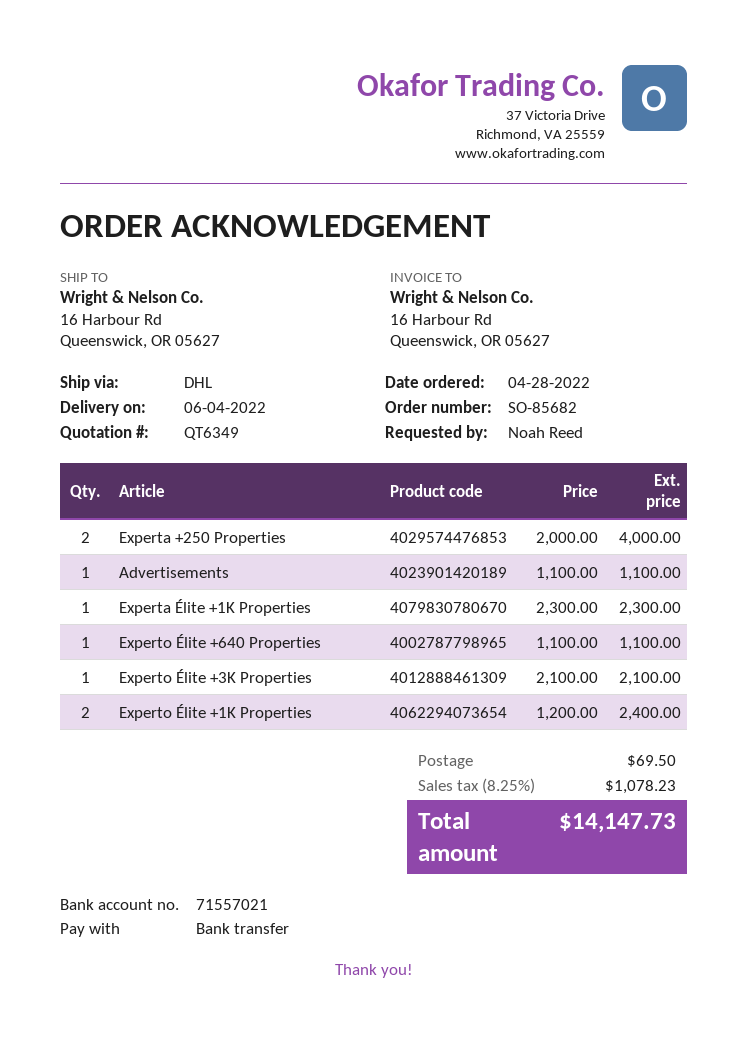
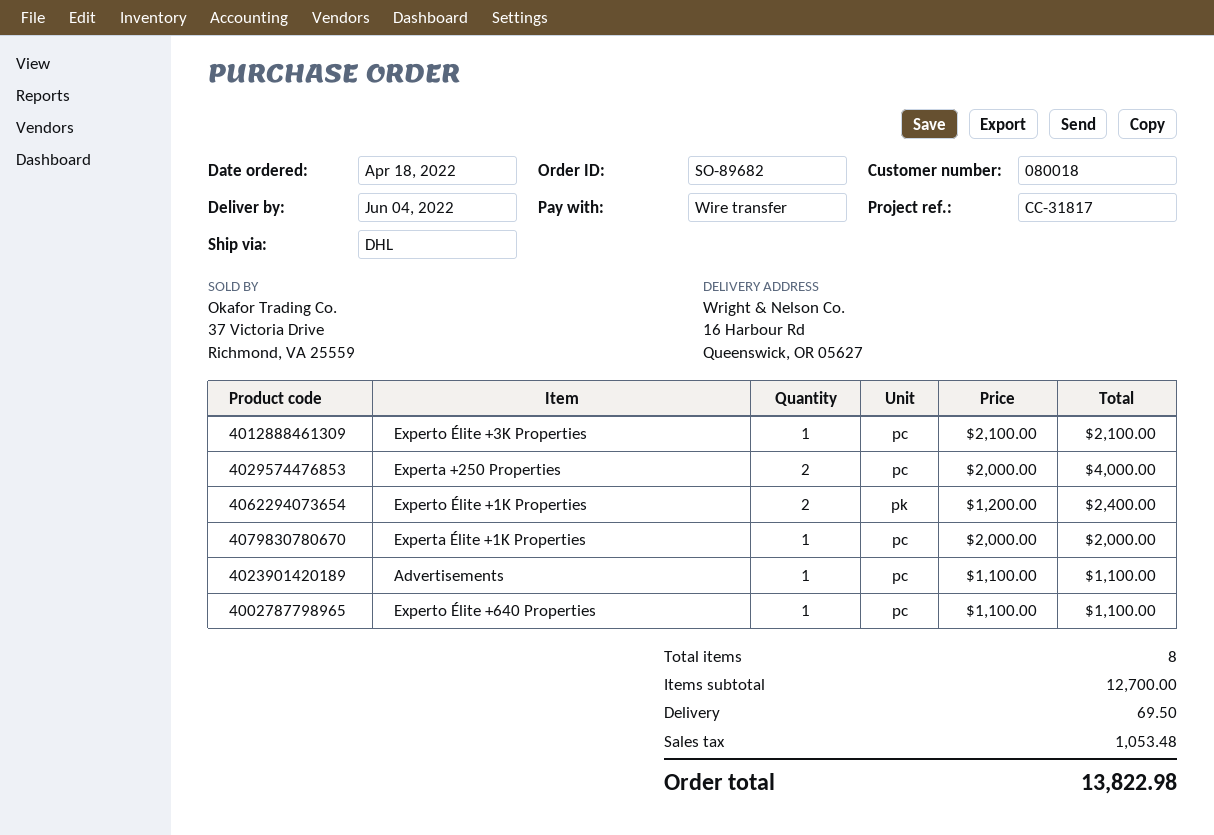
order number: SO-85682 -> SO-89682
order date: 2022-04-28 -> 2022-04-18
Experta Élite +1K Properties: 1 x 2300.00 = 2300.00 -> 1 x 2000.00 = 2000.00
tax: 1078.23 -> 1053.48
total: 14147.73 -> 13822.98

